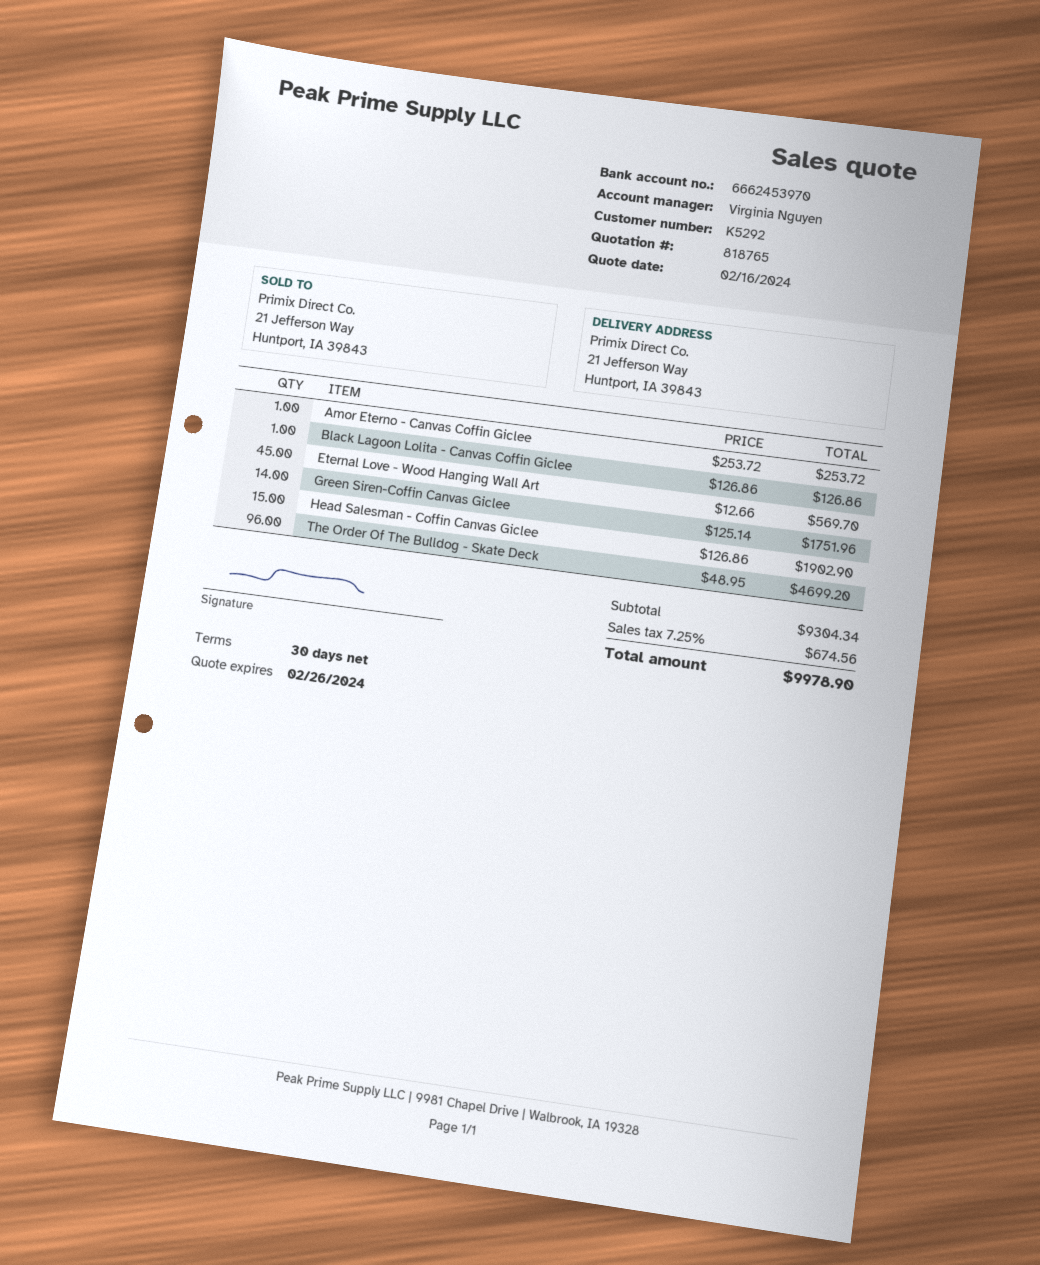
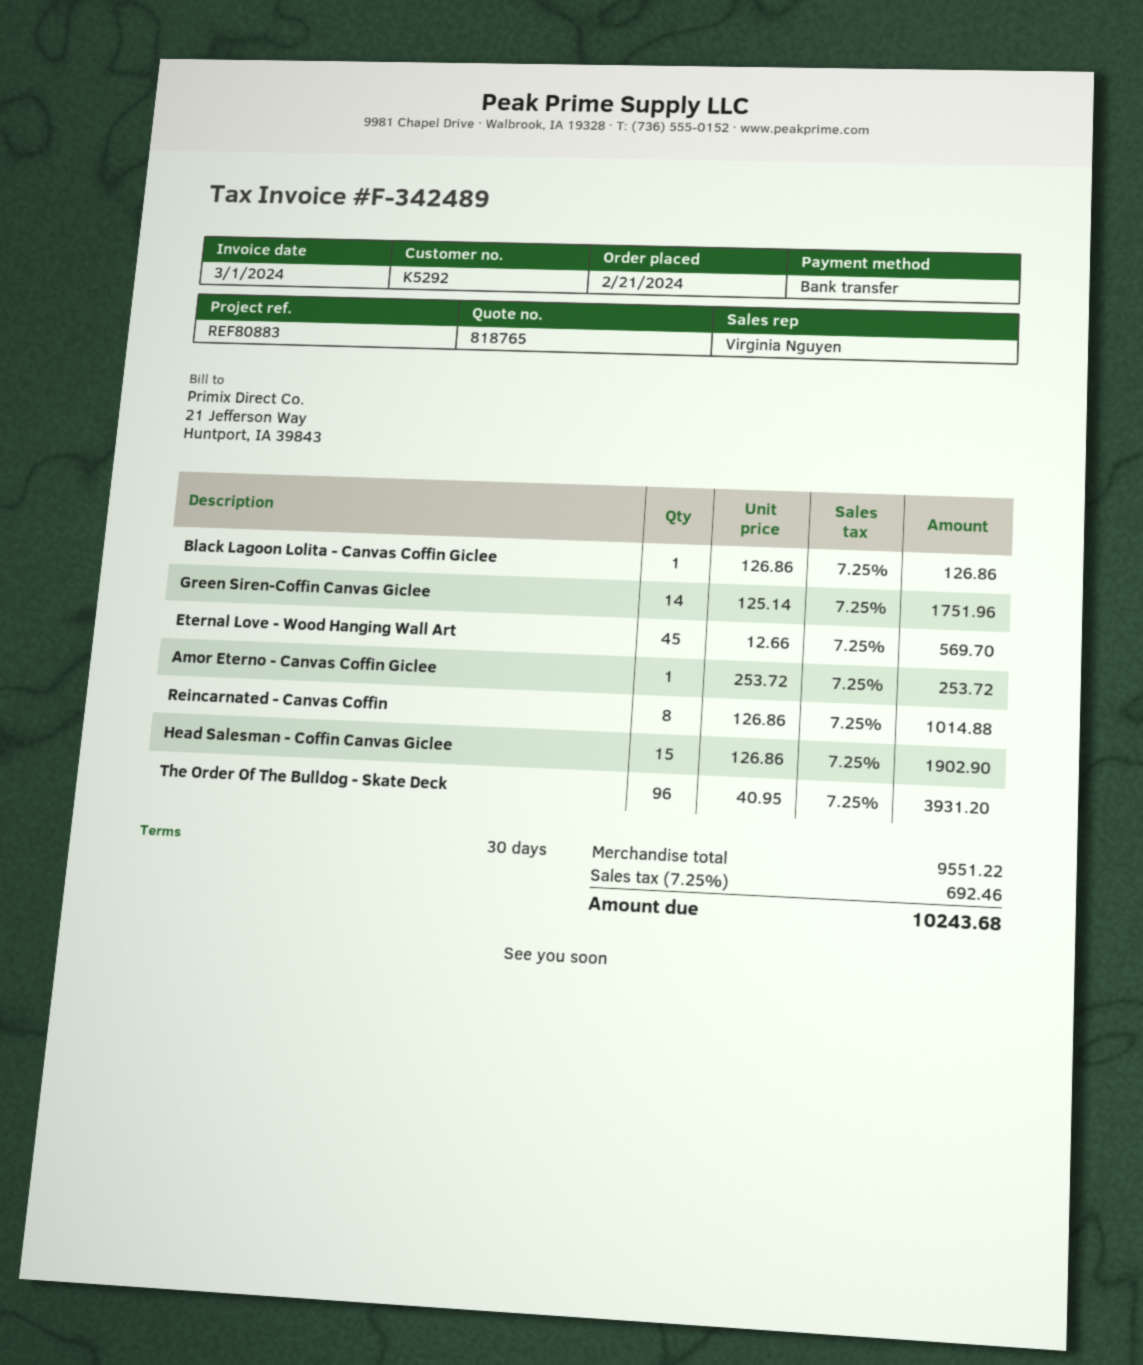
The Order Of The Bulldog - Skate Deck: 96 x 48.95 = 4699.20 -> 96 x 40.95 = 3931.20
Reincarnated - Canvas Coffin: none -> 8 x 126.86 = 1014.88
subtotal: 9304.34 -> 9551.22
tax: 7.25% = 674.56 -> 7.25% = 692.46
total: 9978.90 -> 10243.68

